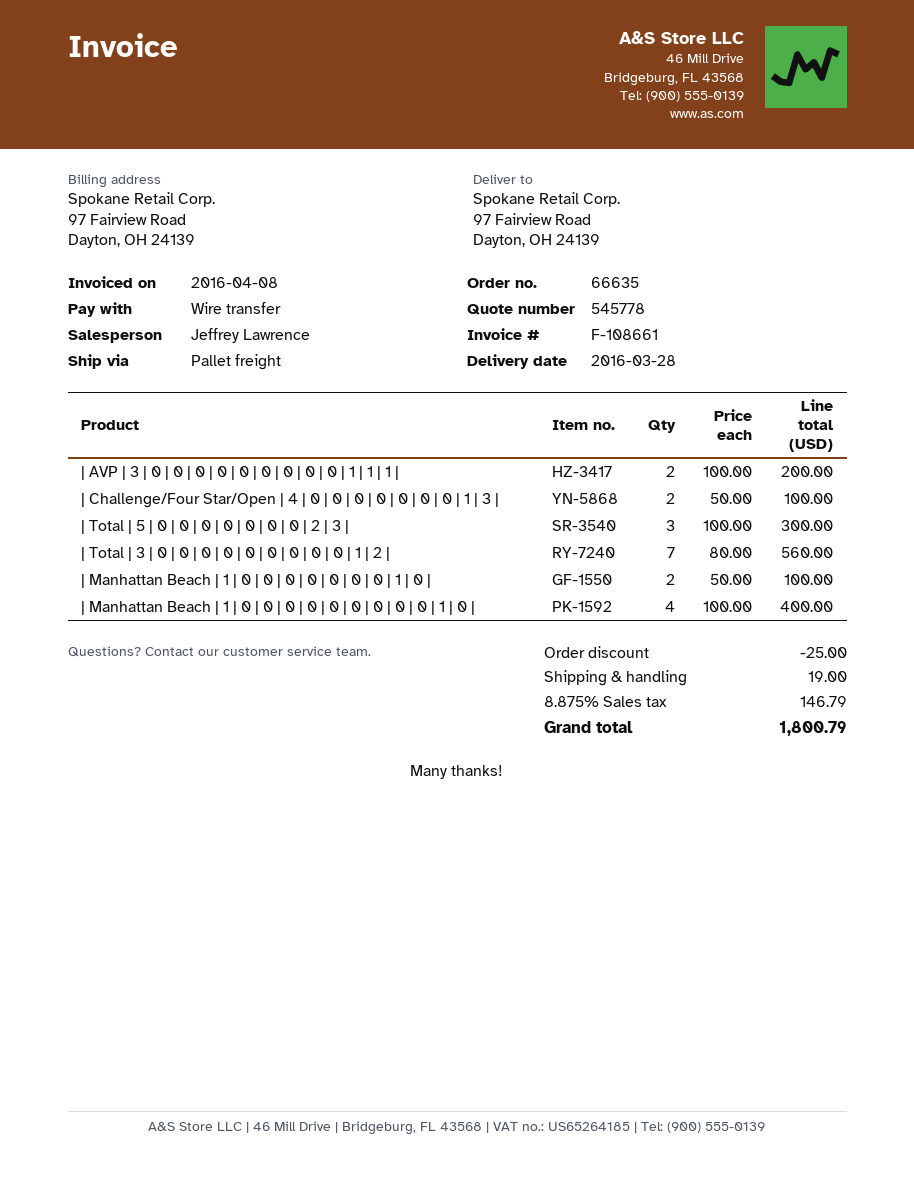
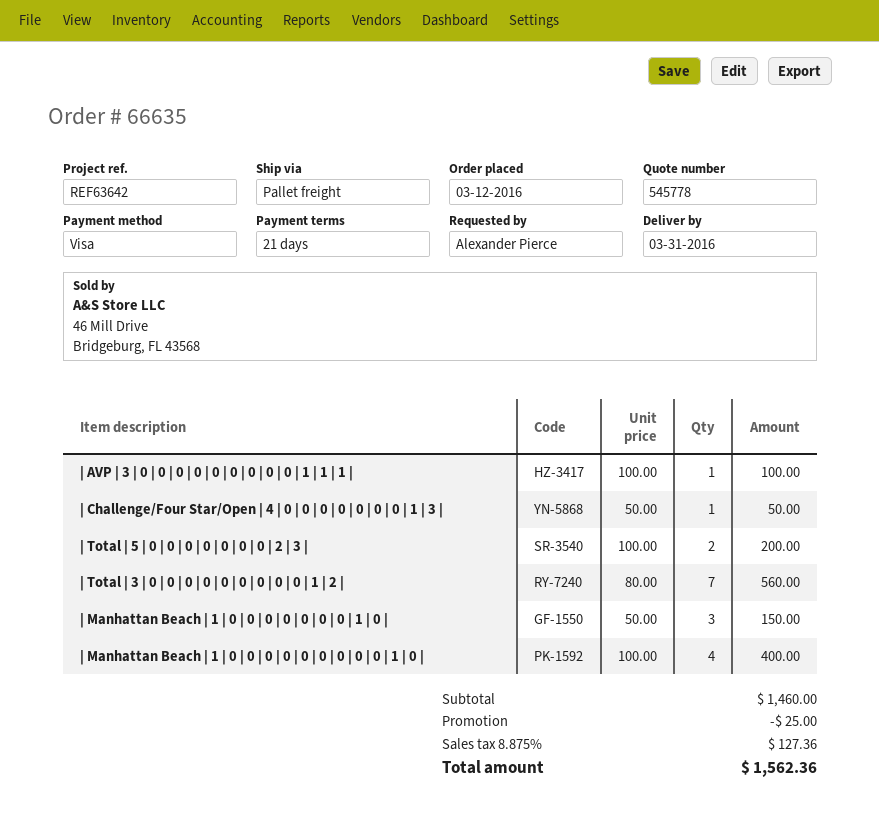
delivery date: 2016-03-28 -> 2016-03-31
payment method: bank transfer -> Visa
| AVP | 3 | 0 | 0 | 0 | 0 | 0 | 0 | 0 | 0 | 0 | 1 | 1 | 1 |: 2 x 100.00 = 200.00 -> 1 x 100.00 = 100.00
| Challenge/Four Star/Open | 4 | 0 | 0 | 0 | 0 | 0 | 0 | 0 | 1 | 3 |: 2 x 50.00 = 100.00 -> 1 x 50.00 = 50.00
| Total | 5 | 0 | 0 | 0 | 0 | 0 | 0 | 0 | 2 | 3 |: 3 x 100.00 = 300.00 -> 2 x 100.00 = 200.00
| Manhattan Beach | 1 | 0 | 0 | 0 | 0 | 0 | 0 | 0 | 1 | 0 |: 2 x 50.00 = 100.00 -> 3 x 50.00 = 150.00
shipping: 19.00 -> none
tax: 8.875% = 146.79 -> 8.875% = 127.36
total: 1800.79 -> 1562.36

